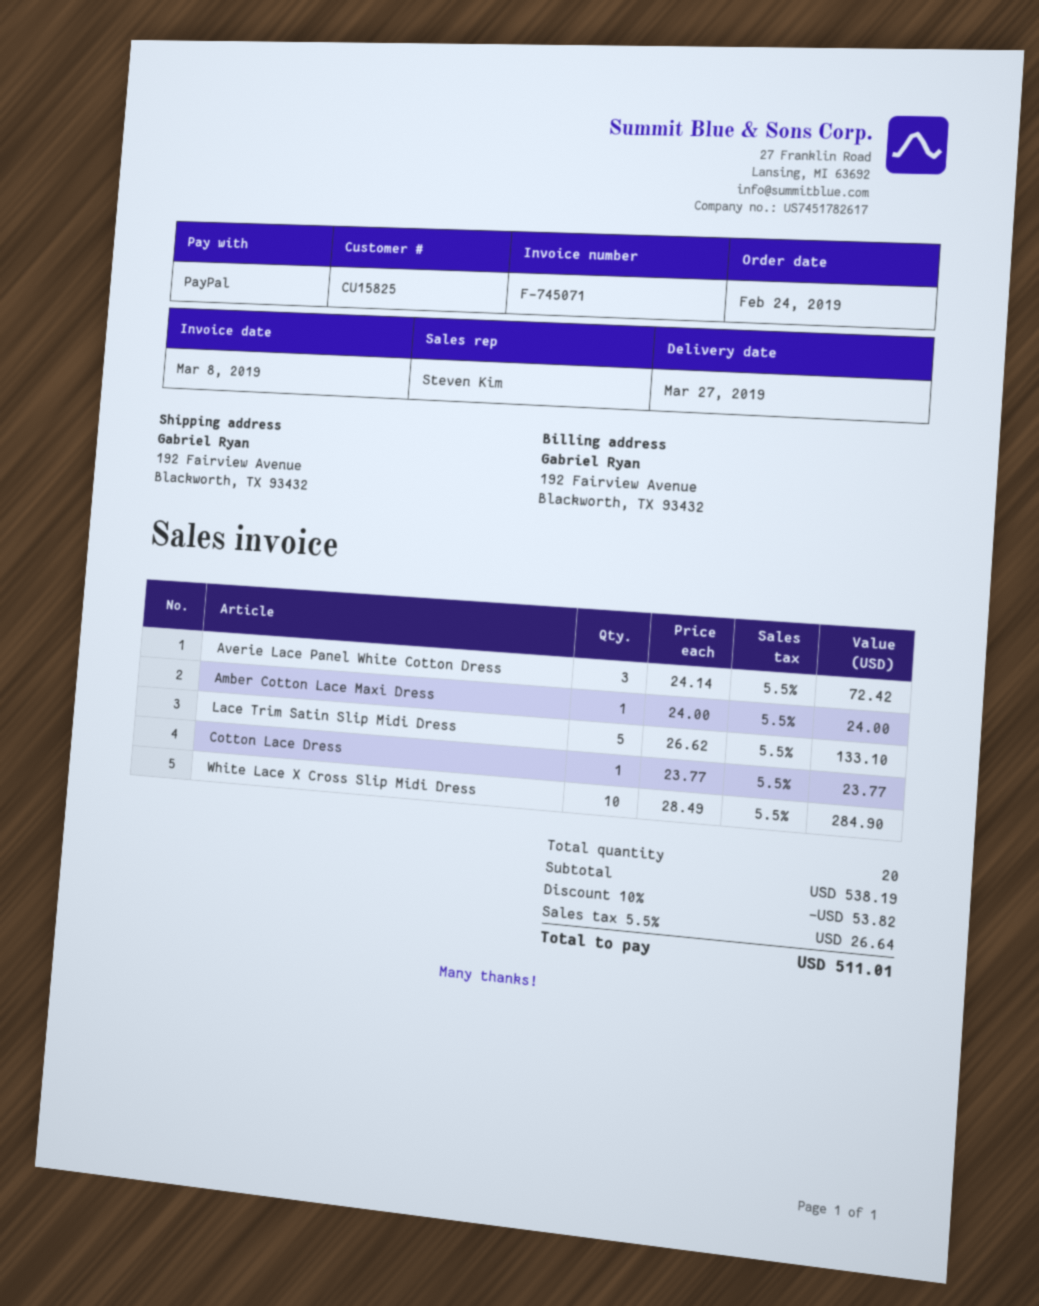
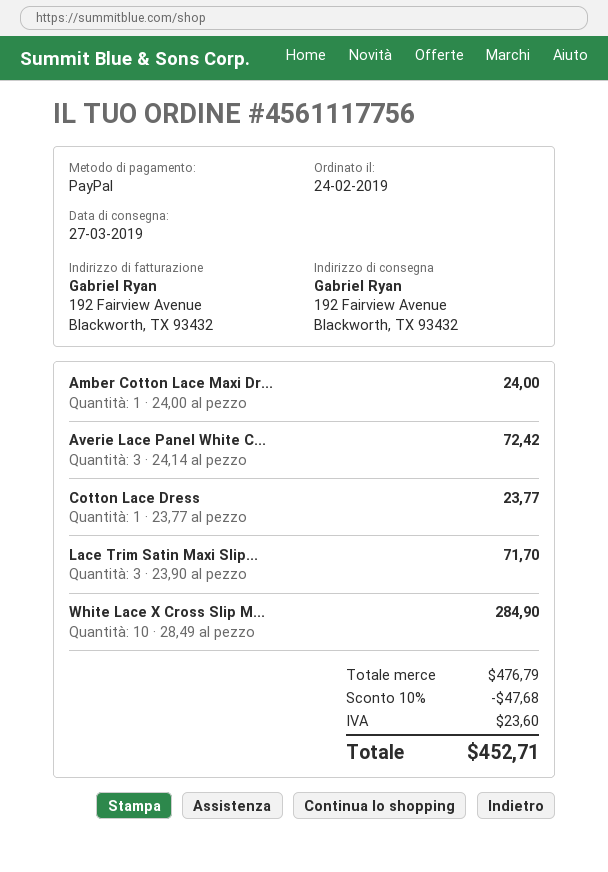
Lace Trim Satin Slip Midi Dress: 5 x 26.62 = 133.10 -> none
Lace Trim Satin Maxi Slip...: none -> 3 x 23.90 = 71.70
subtotal: 538.19 -> 476.79
discount: 10% = 53.82 -> 10% = 47.68
tax: 26.64 -> 23.60
total: 511.01 -> 452.71

